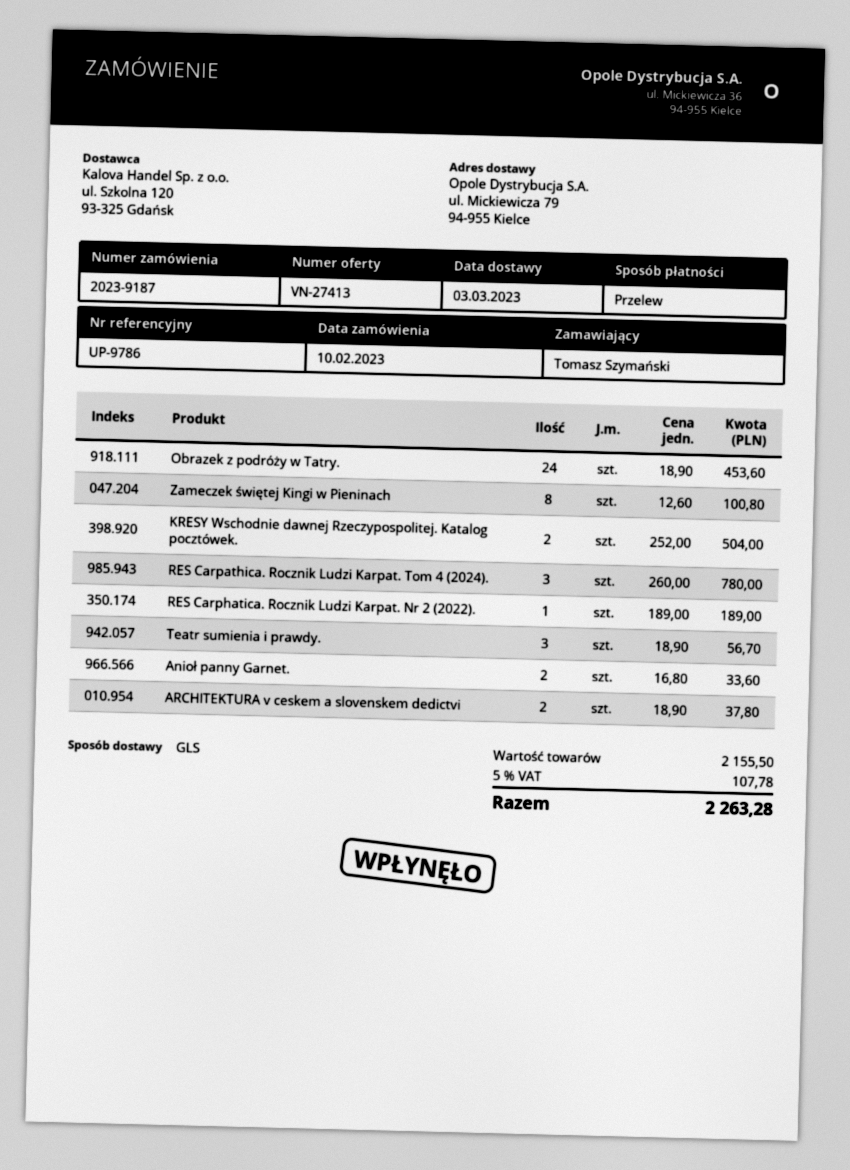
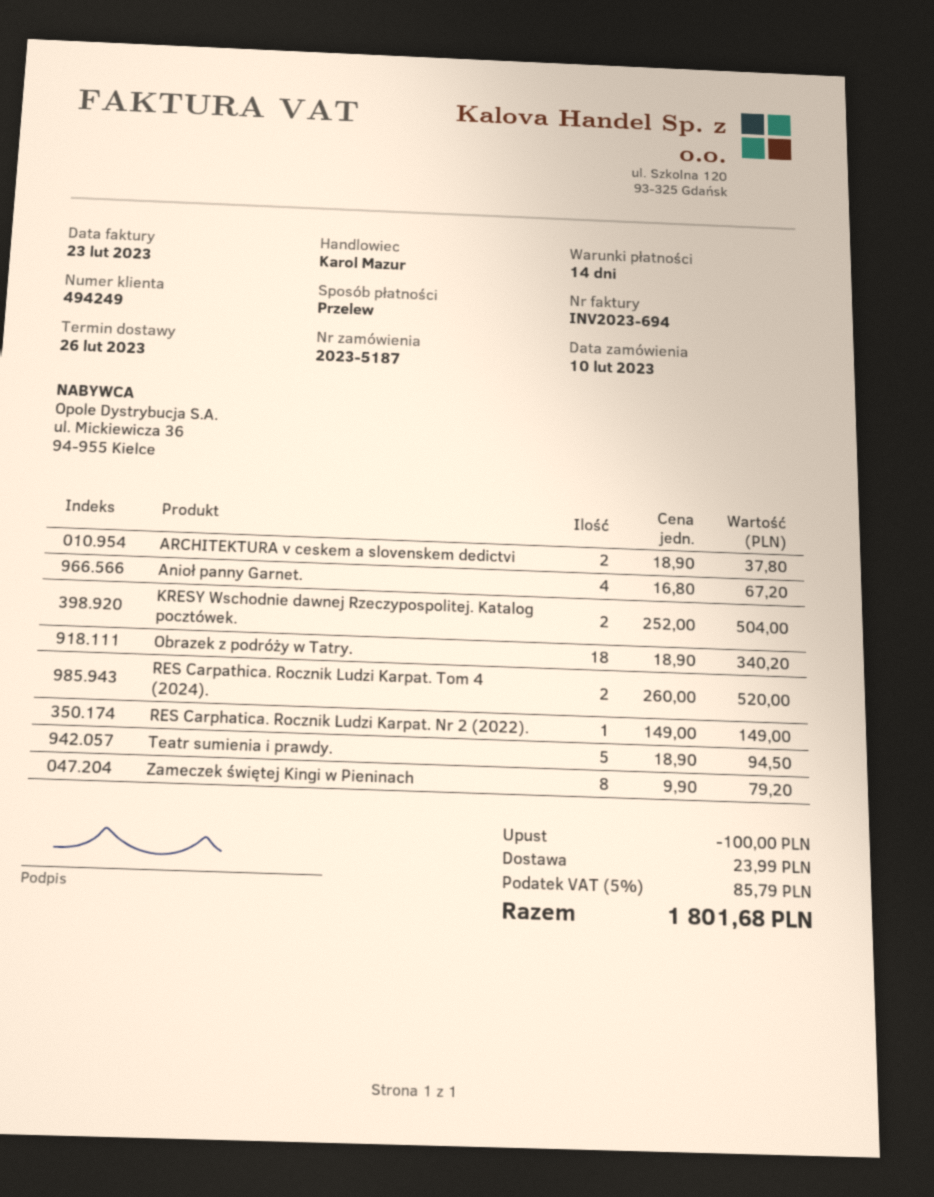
order number: 2023-9187 -> 2023-5187
delivery date: 2023-03-03 -> 2023-02-26
Obrazek z podróży w Tatry.: 24 x 18.90 = 453.60 -> 18 x 18.90 = 340.20
Zameczek świętej Kingi w Pieninach: 8 x 12.60 = 100.80 -> 8 x 9.90 = 79.20
RES Carpathica. Rocznik Ludzi Karpat. Tom 4 (2024).: 3 x 260.00 = 780.00 -> 2 x 260.00 = 520.00
RES Carphatica. Rocznik Ludzi Karpat. Nr 2 (2022).: 1 x 189.00 = 189.00 -> 1 x 149.00 = 149.00
Teatr sumienia i prawdy.: 3 x 18.90 = 56.70 -> 5 x 18.90 = 94.50
Anioł panny Garnet.: 2 x 16.80 = 33.60 -> 4 x 16.80 = 67.20
discount: none -> 100.00
shipping: none -> 23.99
tax: 5% = 107.78 -> 5% = 85.79
total: 2263.28 -> 1801.68

